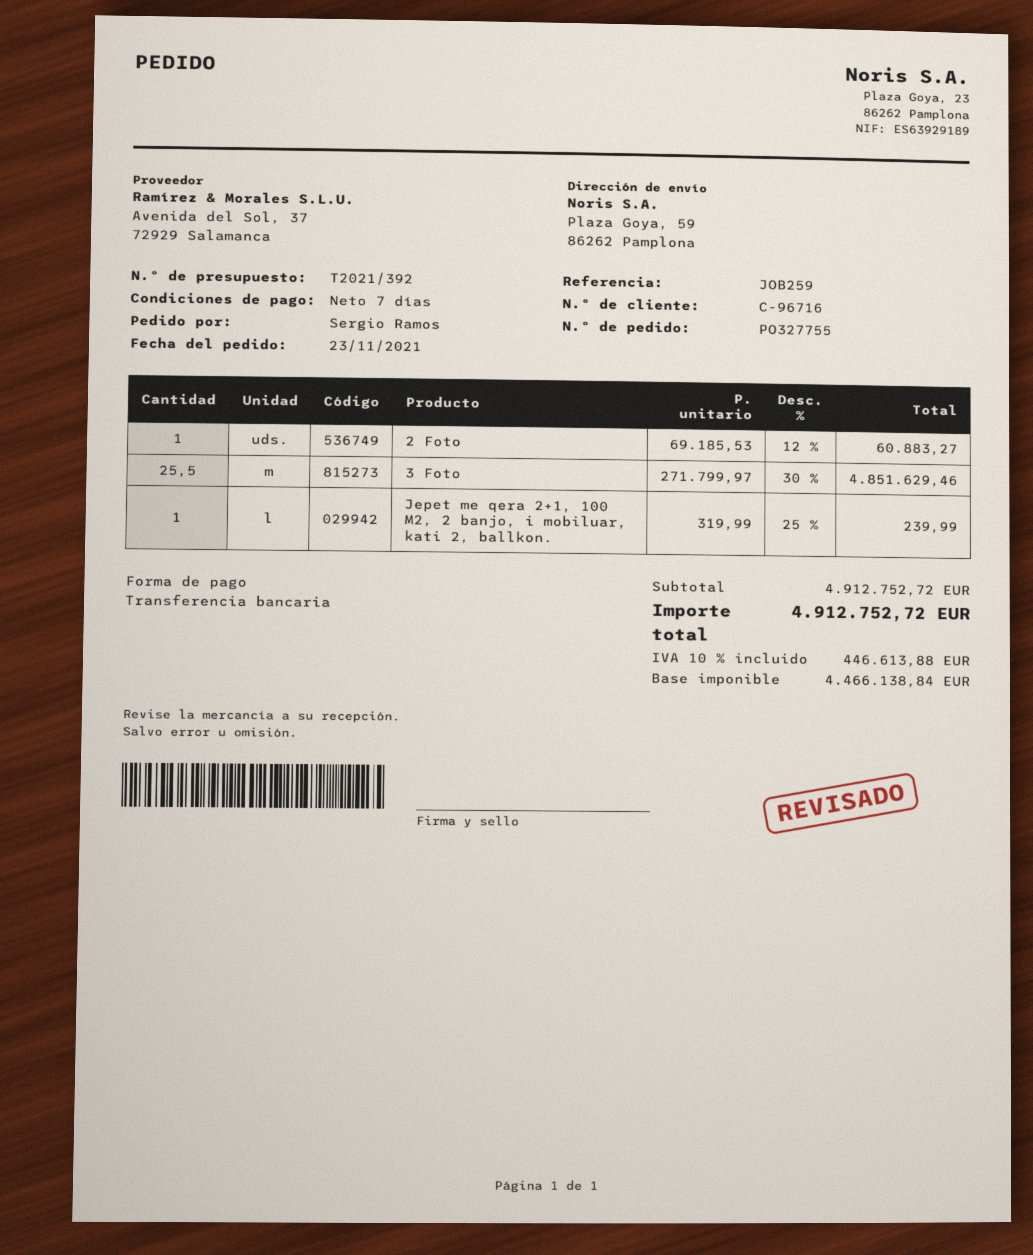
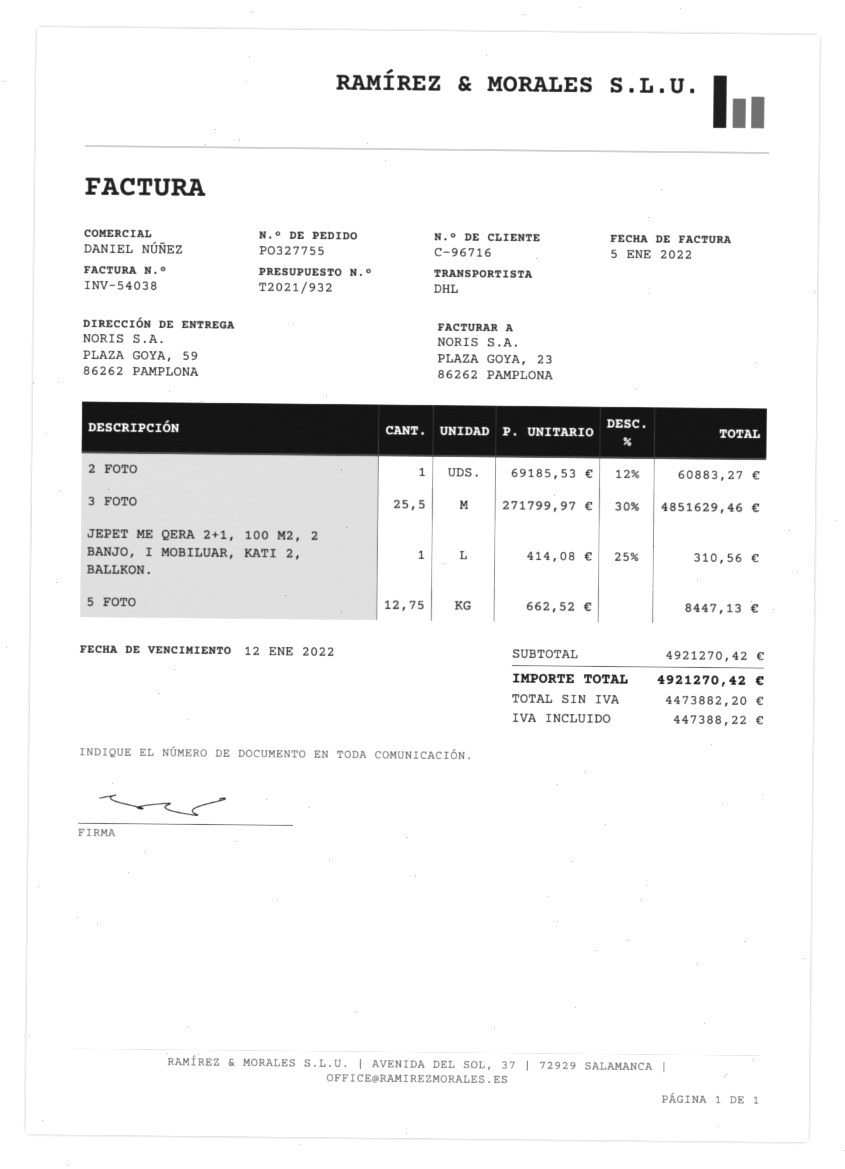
quote number: T2021/392 -> T2021/932
Jepet me qera 2+1, 100 M2, 2 banjo, i mobiluar, kati 2, ballkon.: 1 x 319.99 - 25% = 239.99 -> 1 x 414.08 - 25% = 310.56
5 FOTO: none -> 12.75 x 662.52 = 8447.13
subtotal: 4912752.72 -> 4921270.42
net: 4466138.84 -> 4473882.20
tax: 446613.88 -> 447388.22
total: 4912752.72 -> 4921270.42

